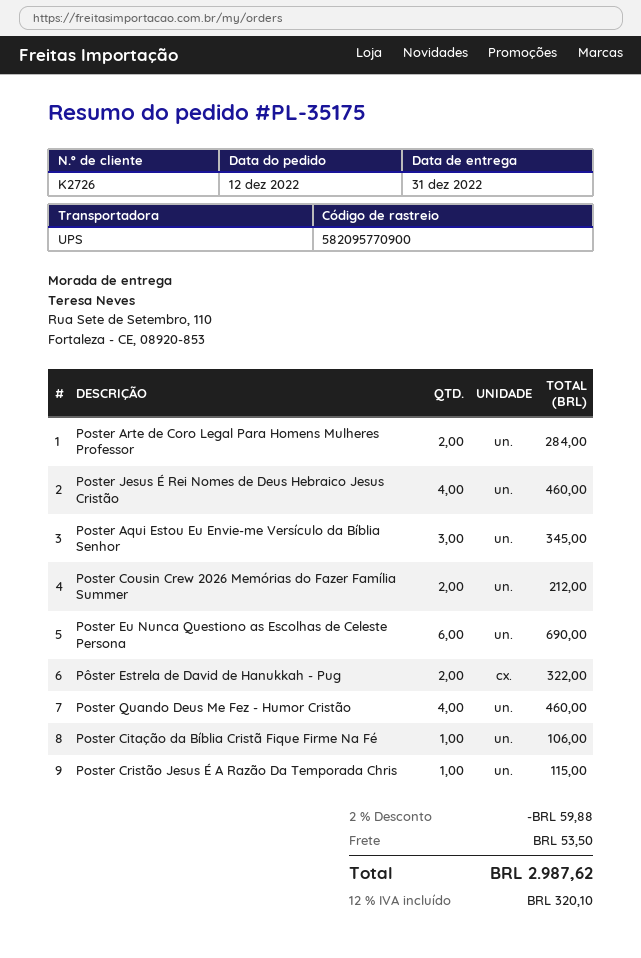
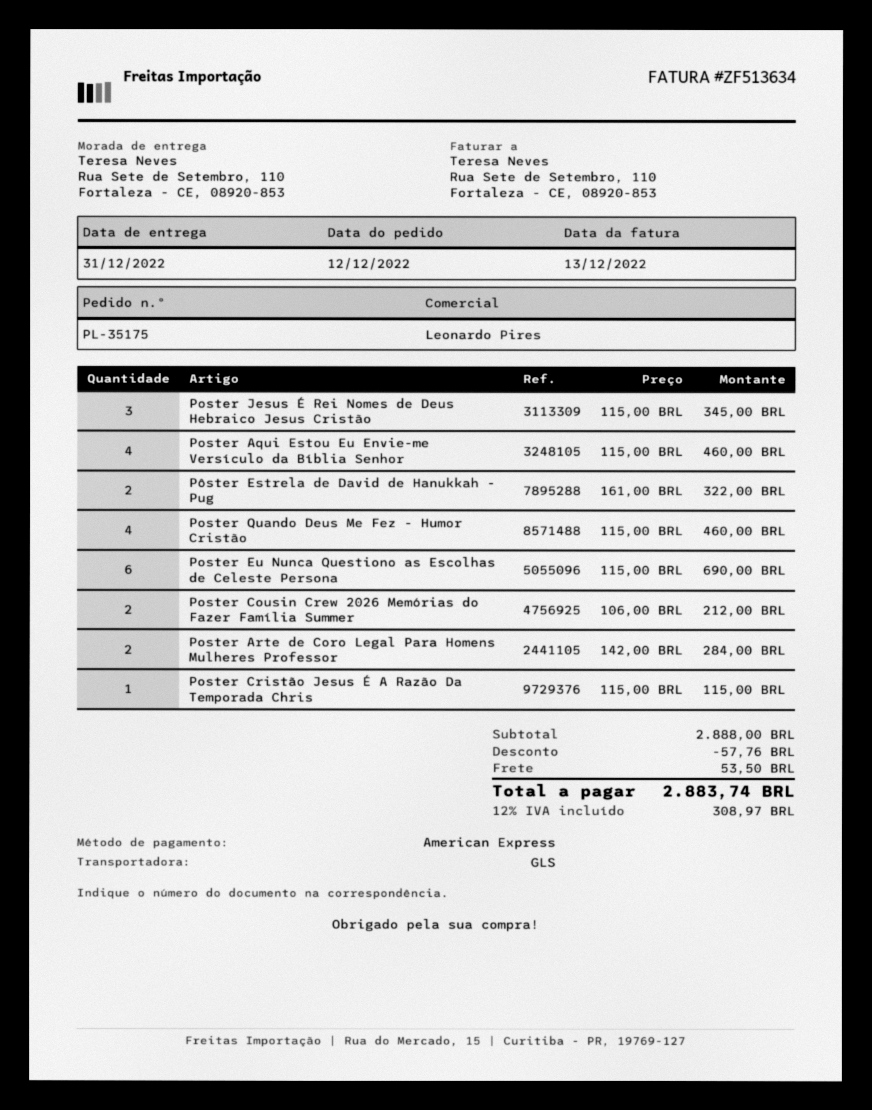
shipping method: UPS -> GLS
Poster Jesus É Rei Nomes de Deus Hebraico Jesus Cristão: 4 for 460.00 -> 3 for 345.00
Poster Aqui Estou Eu Envie-me Versículo da Bíblia Senhor: 3 for 345.00 -> 4 for 460.00
Poster Citação da Bíblia Cristã Fique Firme Na Fé: 1 for 106.00 -> none
discount: 59.88 -> 57.76
tax: 12% = 320.10 -> 12% = 308.97
total: 2987.62 -> 2883.74

